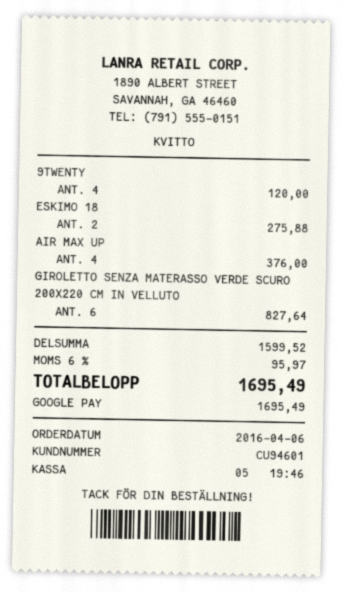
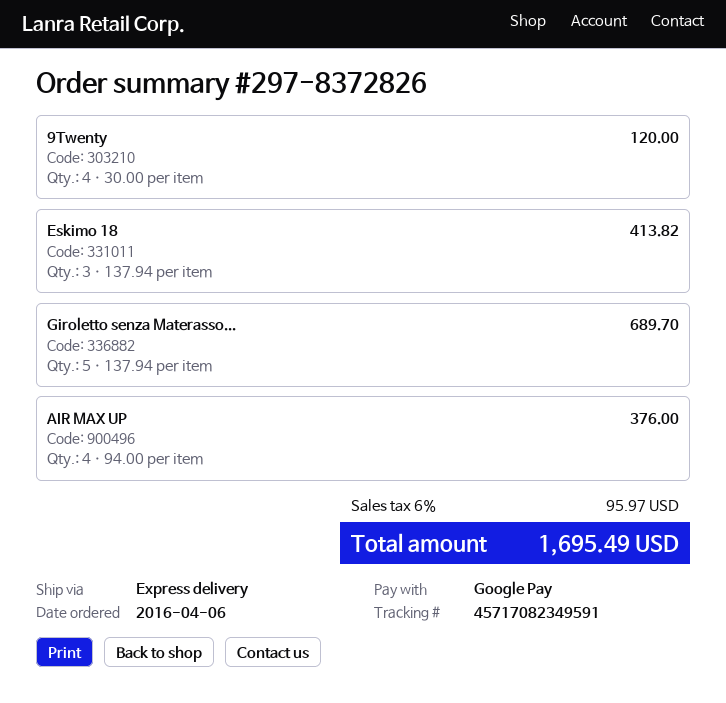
ESKIMO 18: 2 for 275.88 -> 3 for 413.82
GIROLETTO SENZA MATERASSO VERDE SCURO 200X220 CM IN VELLUTO: 6 for 827.64 -> 5 for 689.70

